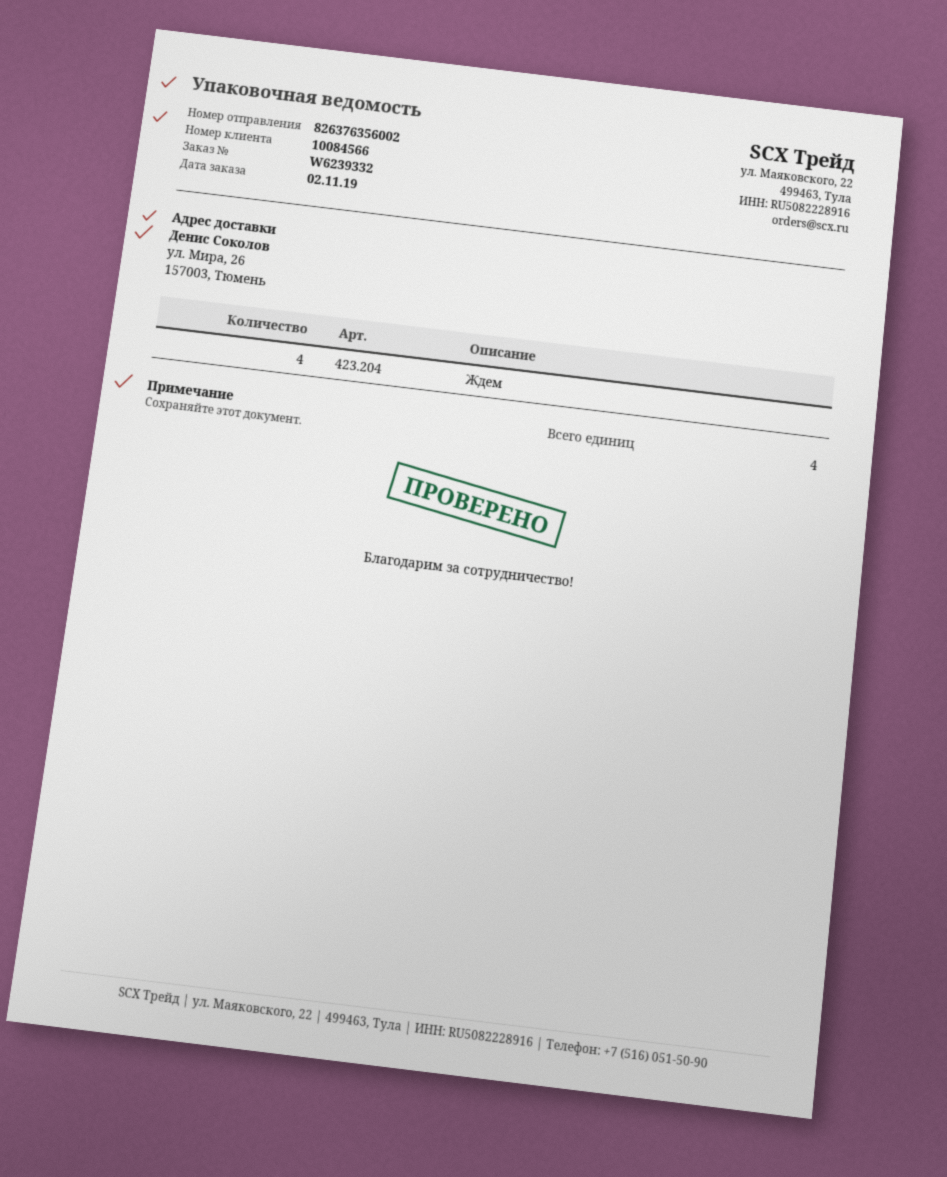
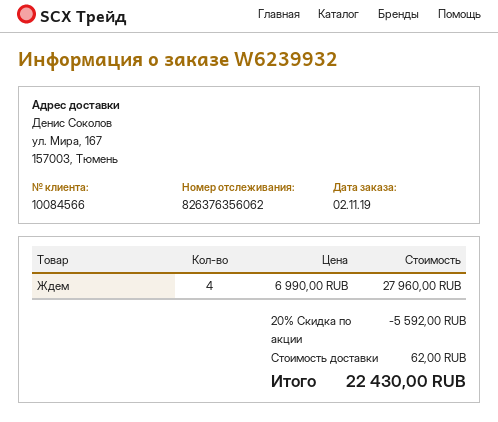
order number: W6239332 -> W6239932
tracking number: 826376356002 -> 826376356062
ship to: ул. Мира, 26, 157003, Тюмень -> ул. Мира, 167, 157003, Тюмень

